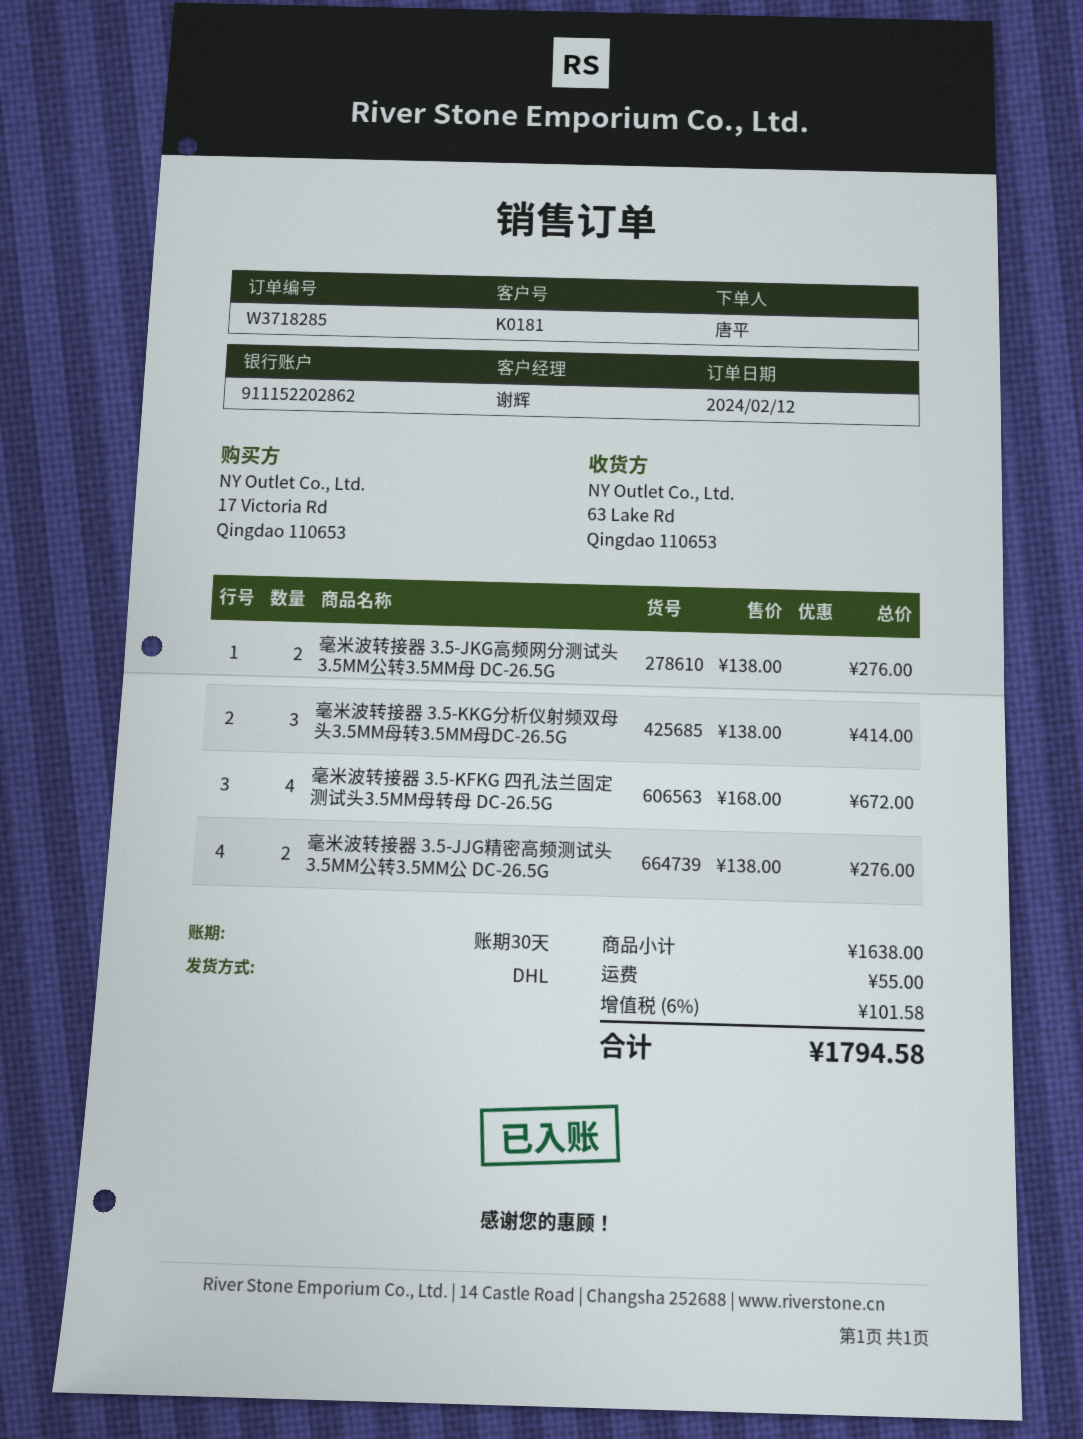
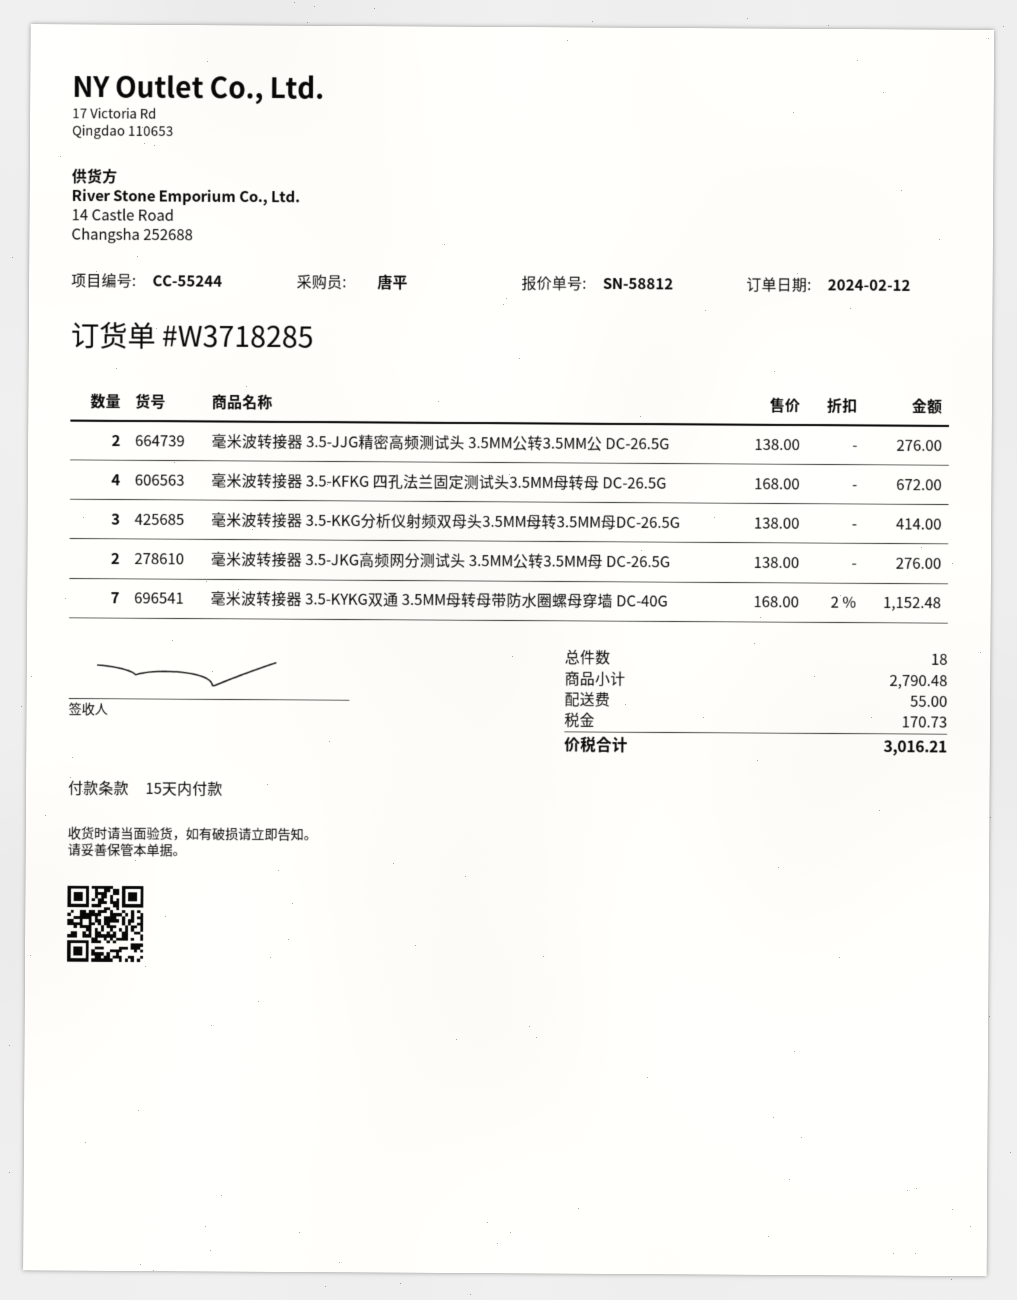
payment terms: 30 days -> 15 days
毫米波转接器 3.5-KYKG双通 3.5MM母转母带防水圈螺母穿墙 DC-40G: none -> 7 x 168.00 - 2% = 1152.48
subtotal: 1638.00 -> 2790.48
tax: 101.58 -> 170.73
total: 1794.58 -> 3016.21

